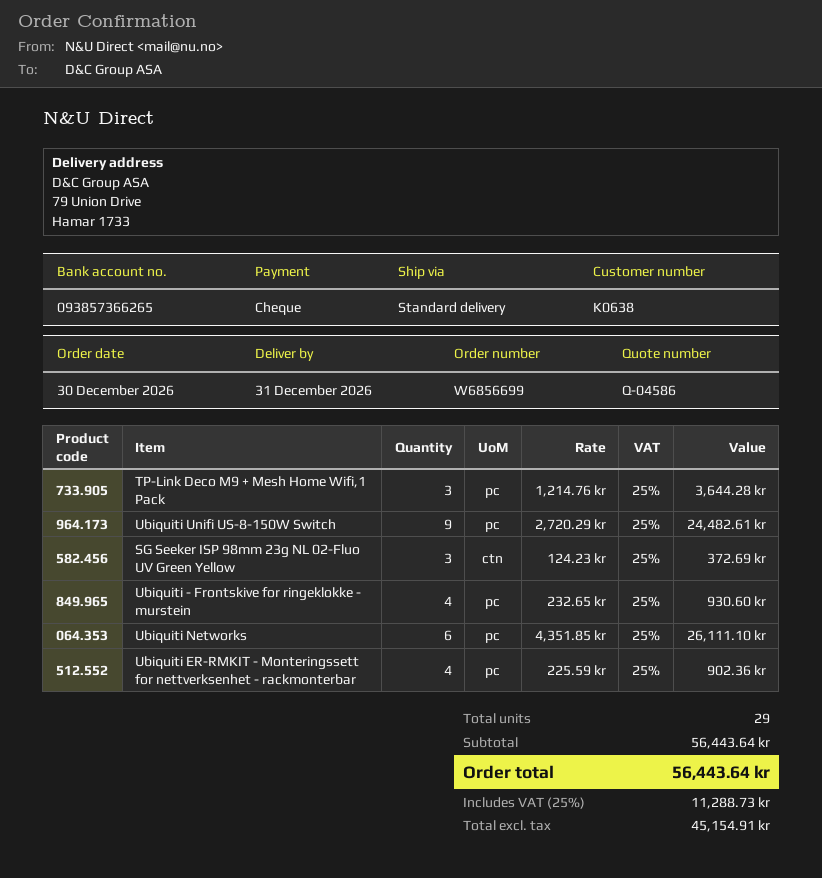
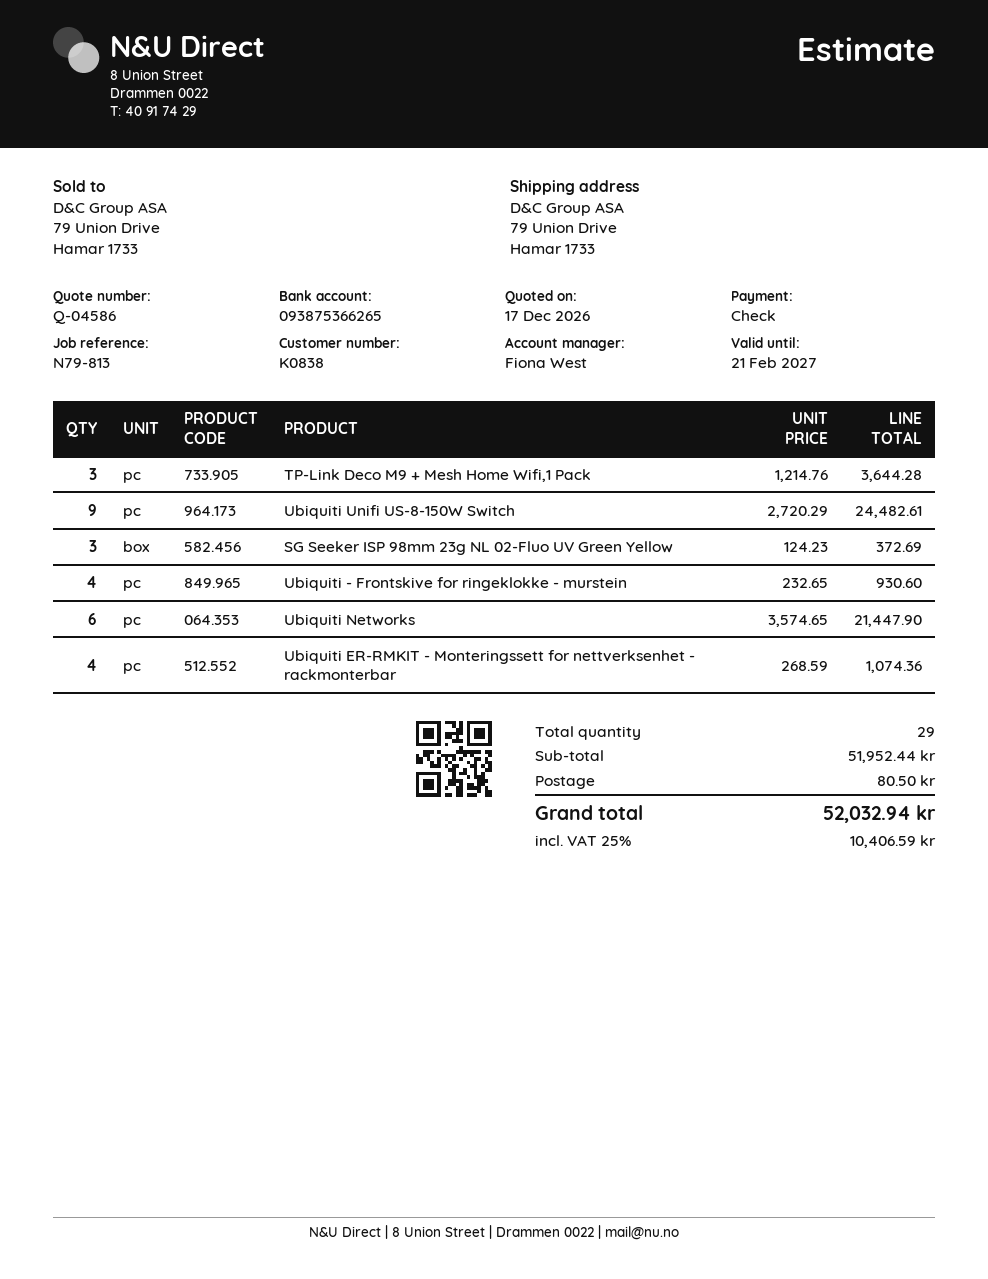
customer number: K0638 -> K0838
bank account: 093857366265 -> 093875366265
Ubiquiti Networks: 6 x 4351.85 = 26111.10 -> 6 x 3574.65 = 21447.90
Ubiquiti ER-RMKIT - Monteringssett for nettverksenhet - rackmonterbar: 4 x 225.59 = 902.36 -> 4 x 268.59 = 1074.36
subtotal: 56443.64 -> 51952.44
shipping: none -> 80.50
tax: 25% = 11288.73 -> 25% = 10406.59
total: 56443.64 -> 52032.94

